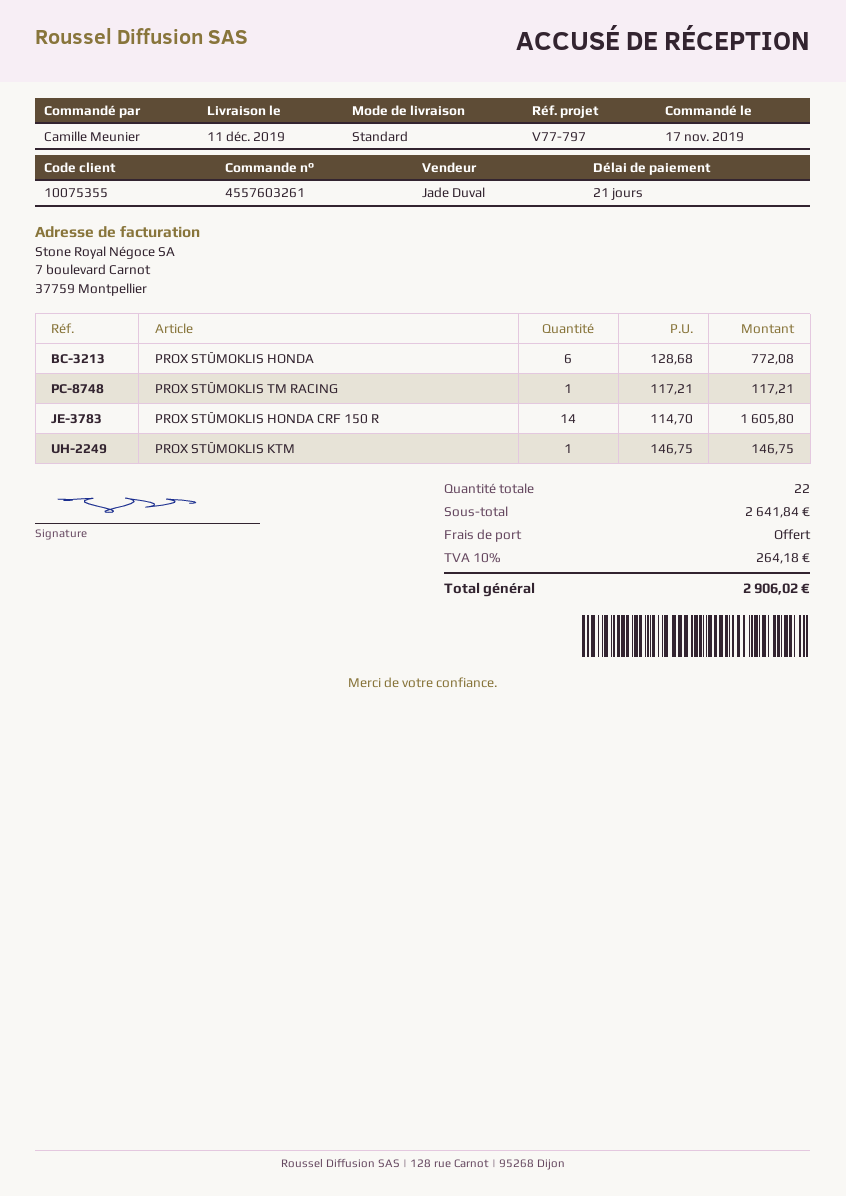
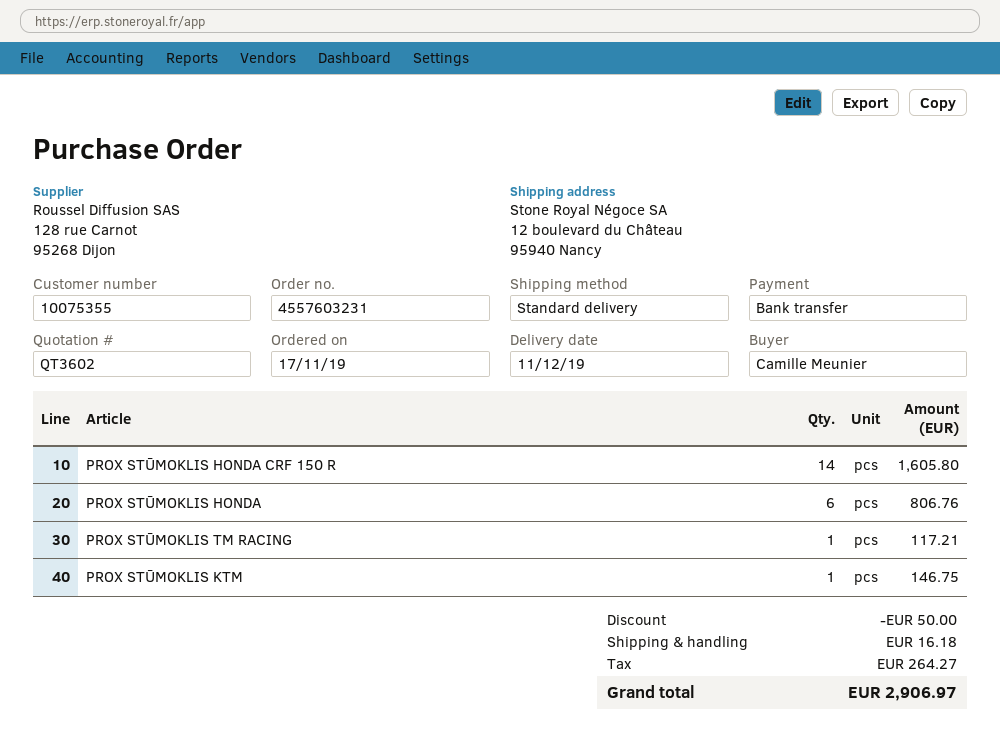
order number: 4557603261 -> 4557603231
PROX STŪMOKLIS HONDA: 6 for 772.08 -> 6 for 806.76
discount: none -> 50.00
shipping: 0.00 -> 16.18
tax: 264.18 -> 264.27
total: 2906.02 -> 2906.97

